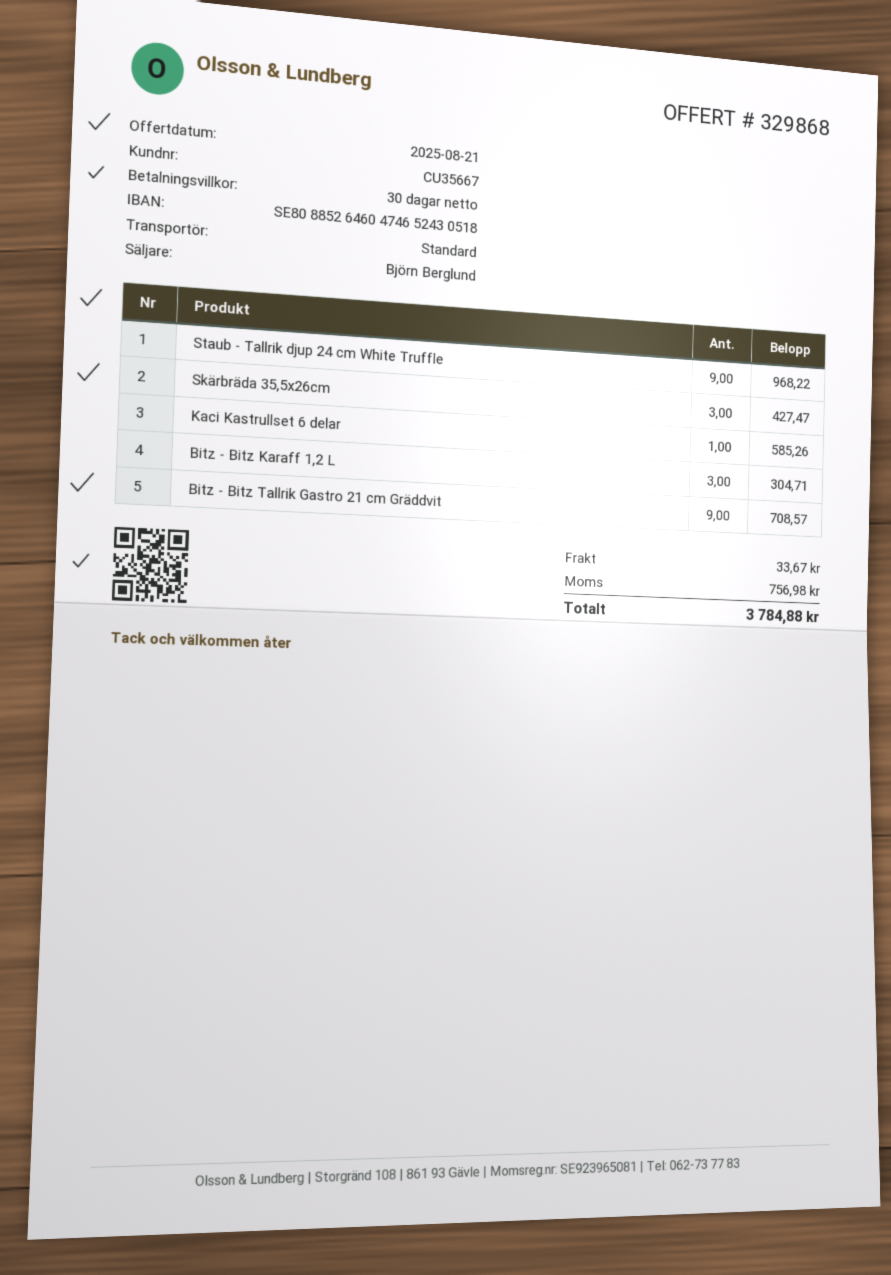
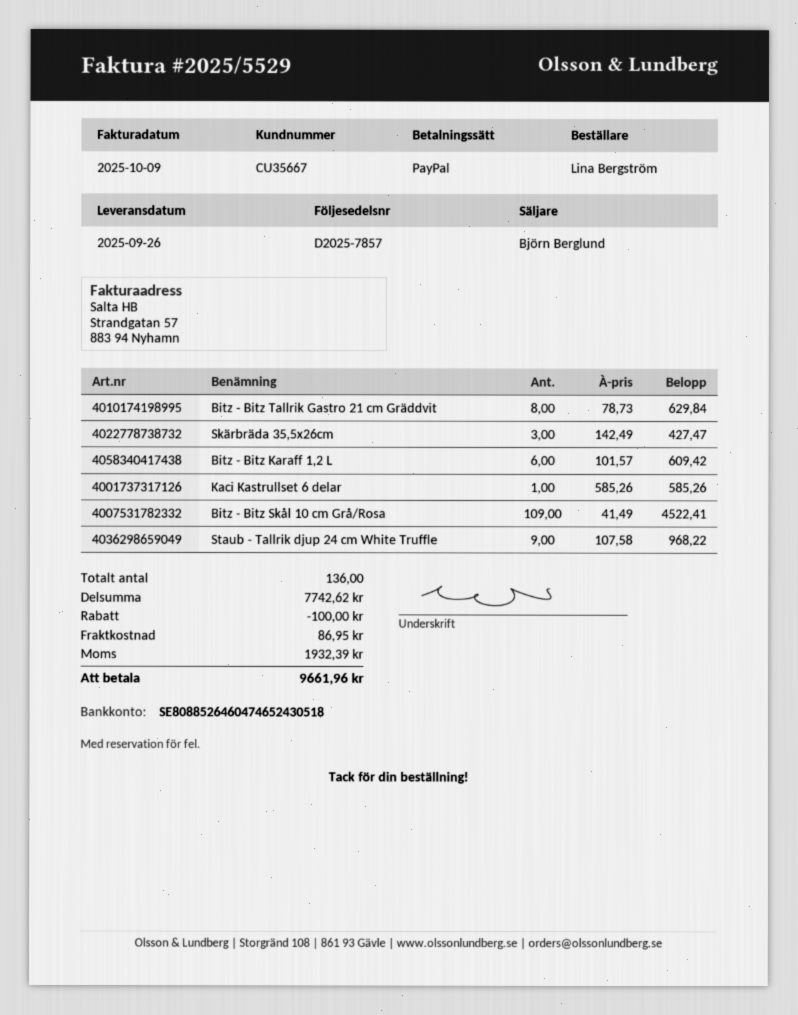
Bitz - Bitz Karaff 1,2 L: 3 for 304.71 -> 6 for 609.42
Bitz - Bitz Tallrik Gastro 21 cm Gräddvit: 9 for 708.57 -> 8 for 629.84
Bitz - Bitz Skål 10 cm Grå/Rosa: none -> 109 for 4522.41
discount: none -> 100.00
shipping: 33.67 -> 86.95
tax: 756.98 -> 1932.39
total: 3784.88 -> 9661.96

